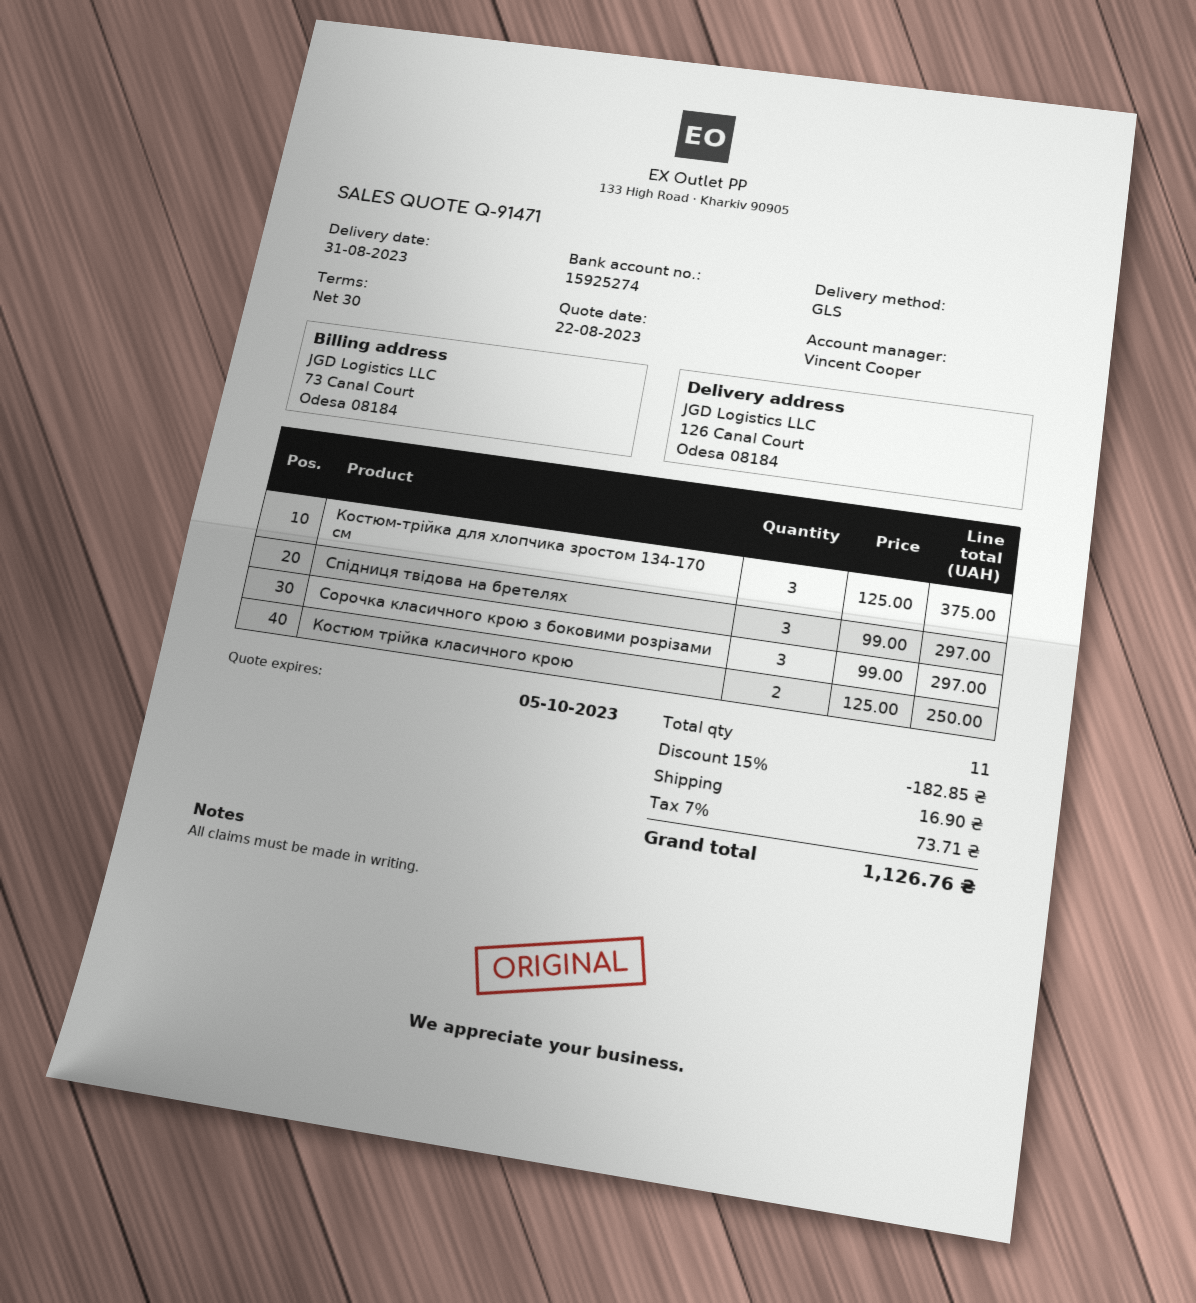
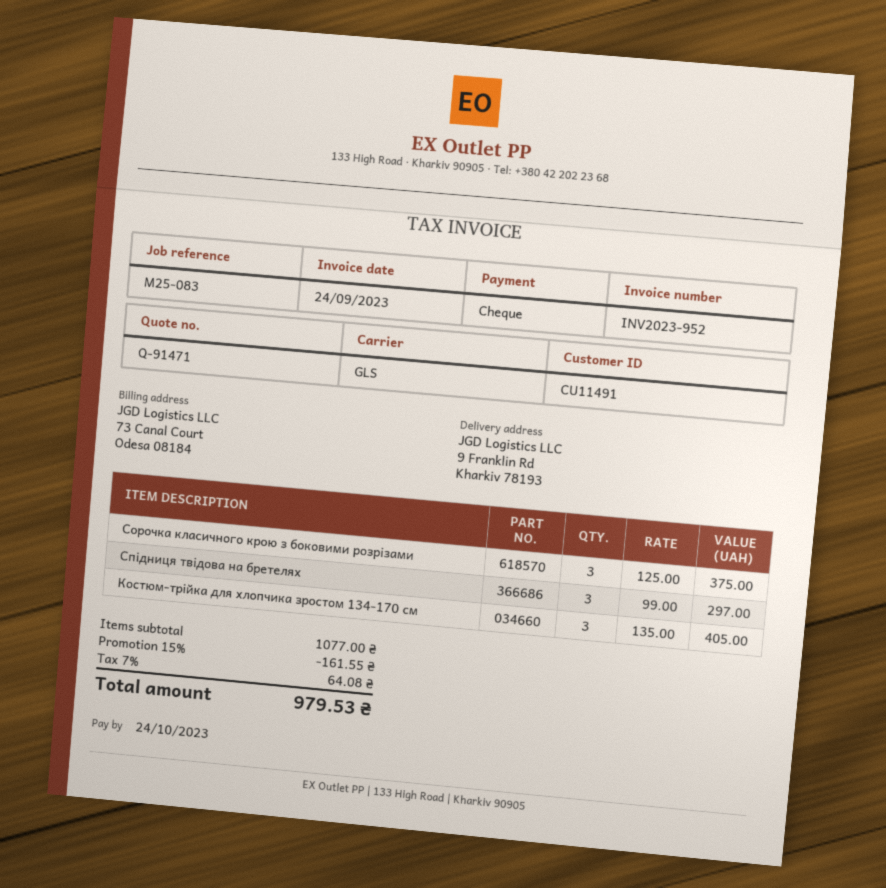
ship to: 126 Canal Court, Odesa 08184 -> 9 Franklin Rd, Kharkiv 78193
Костюм-трійка для хлопчика зростом 134-170 см: 3 x 125.00 = 375.00 -> 3 x 135.00 = 405.00
Сорочка класичного крою з боковими розрізами: 3 x 99.00 = 297.00 -> 3 x 125.00 = 375.00
Костюм трійка класичного крою: 2 x 125.00 = 250.00 -> none
discount: 15% = 182.85 -> 15% = 161.55
shipping: 16.90 -> none
tax: 7% = 73.71 -> 7% = 64.08
total: 1126.76 -> 979.53

